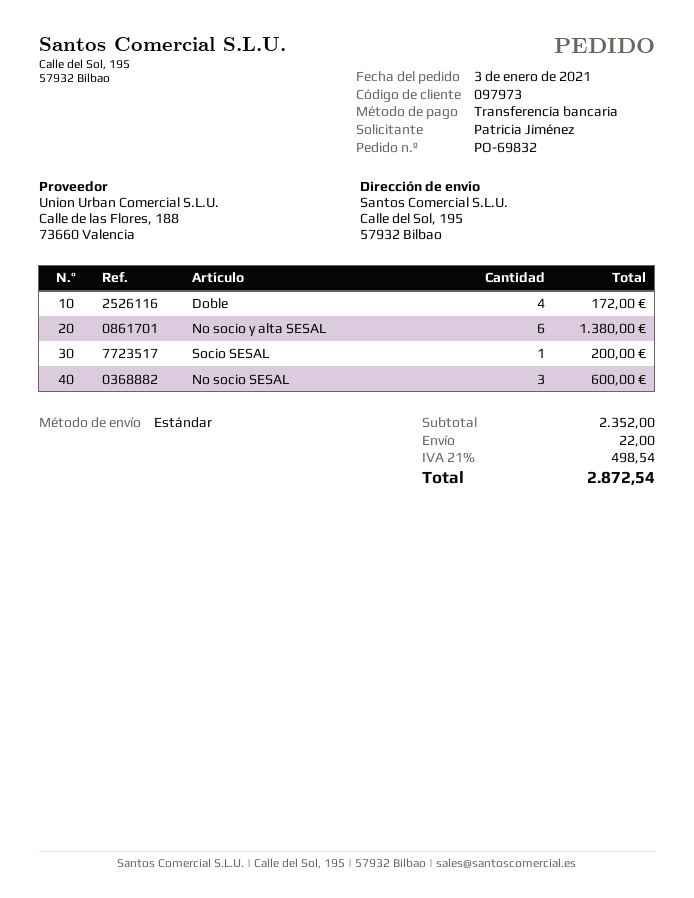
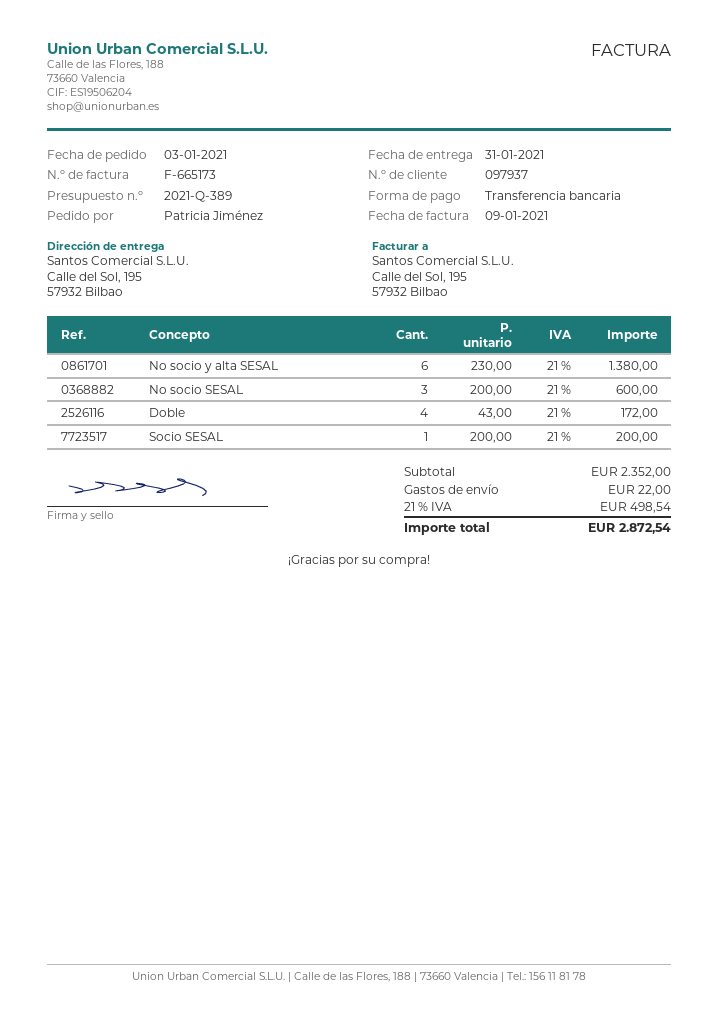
customer number: 097973 -> 097937

